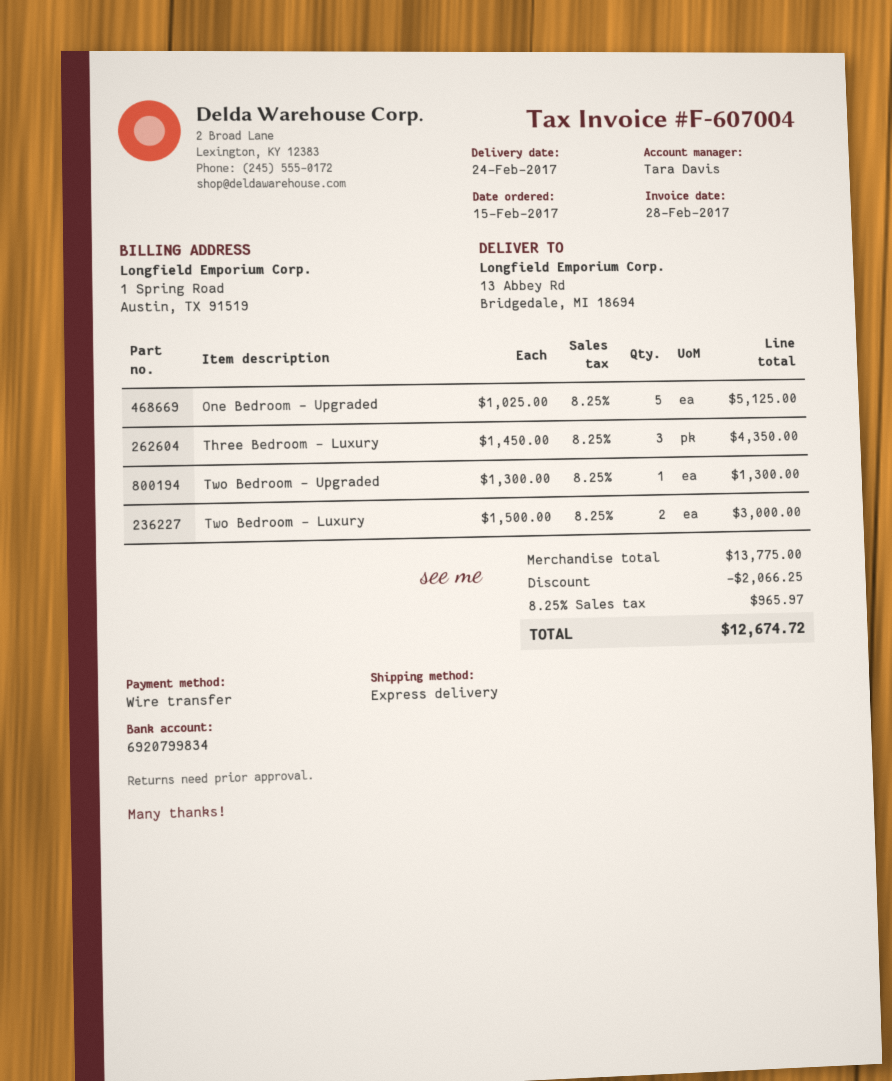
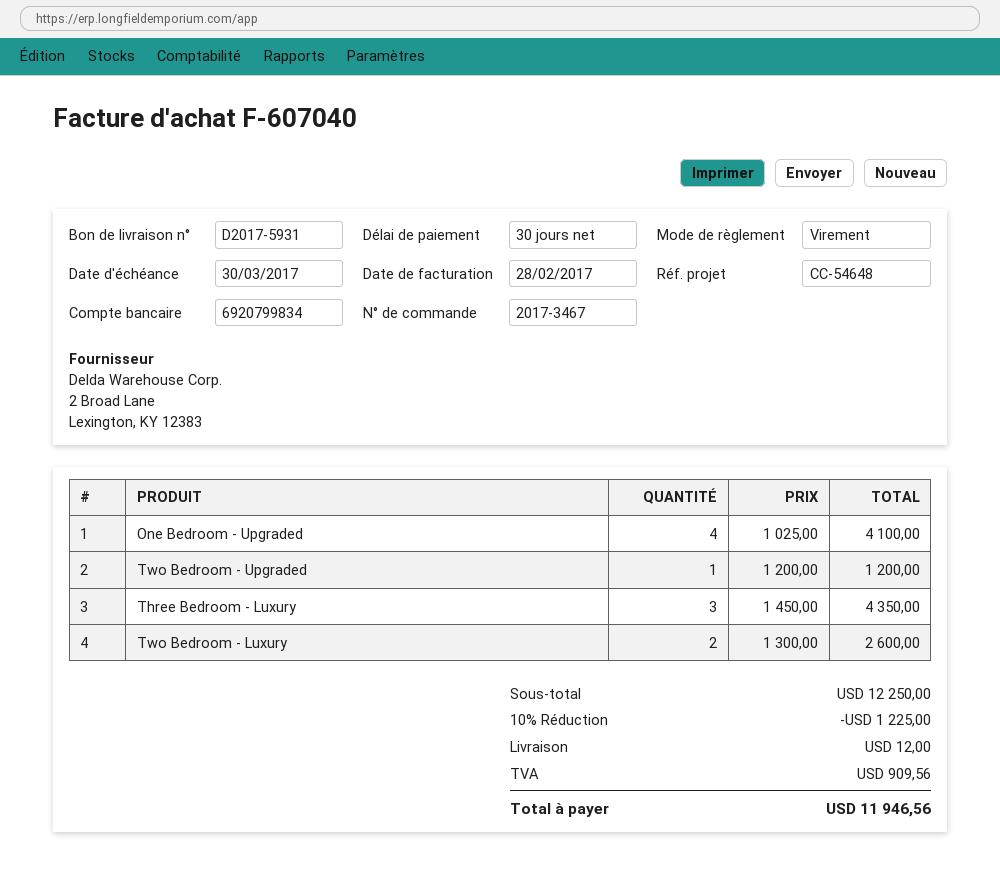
invoice number: F-607004 -> F-607040
One Bedroom - Upgraded: 5 x 1025.00 = 5125.00 -> 4 x 1025.00 = 4100.00
Two Bedroom - Upgraded: 1 x 1300.00 = 1300.00 -> 1 x 1200.00 = 1200.00
Two Bedroom - Luxury: 2 x 1500.00 = 3000.00 -> 2 x 1300.00 = 2600.00
subtotal: 13775.00 -> 12250.00
discount: 2066.25 -> 1225.00
shipping: none -> 12.00
tax: 965.97 -> 909.56
total: 12674.72 -> 11946.56

